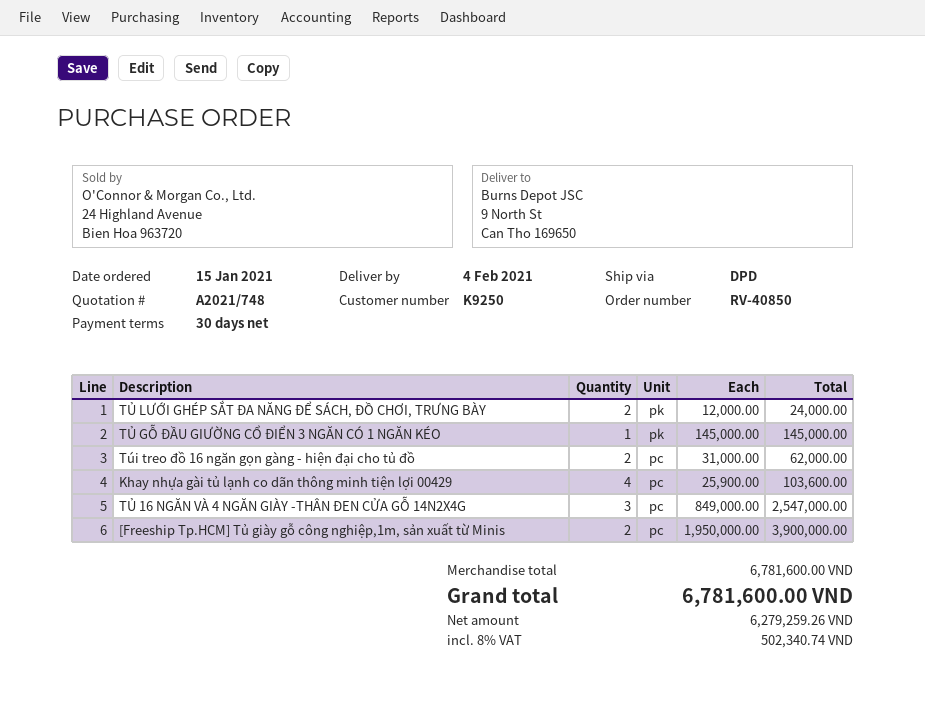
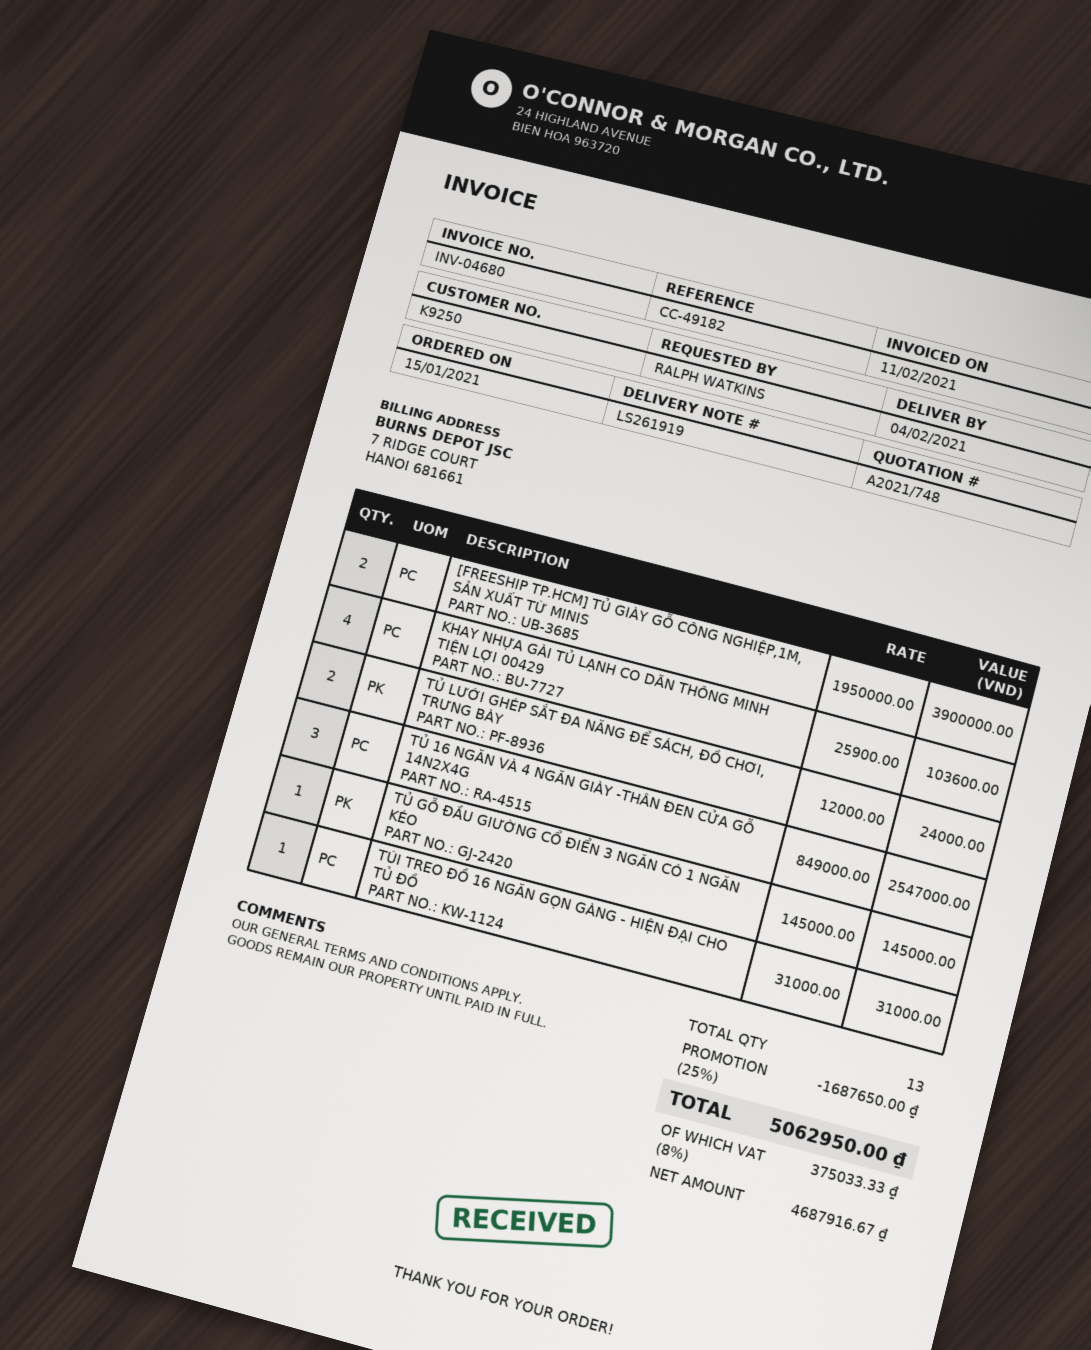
Túi treo đồ 16 ngăn gọn gàng - hiện đại cho tủ đồ: 2 x 31000.00 = 62000.00 -> 1 x 31000.00 = 31000.00
discount: none -> 25% = 1687650.00
net: 6279259.26 -> 4687916.67
tax: 8% = 502340.74 -> 8% = 375033.33
total: 6781600.00 -> 5062950.00

